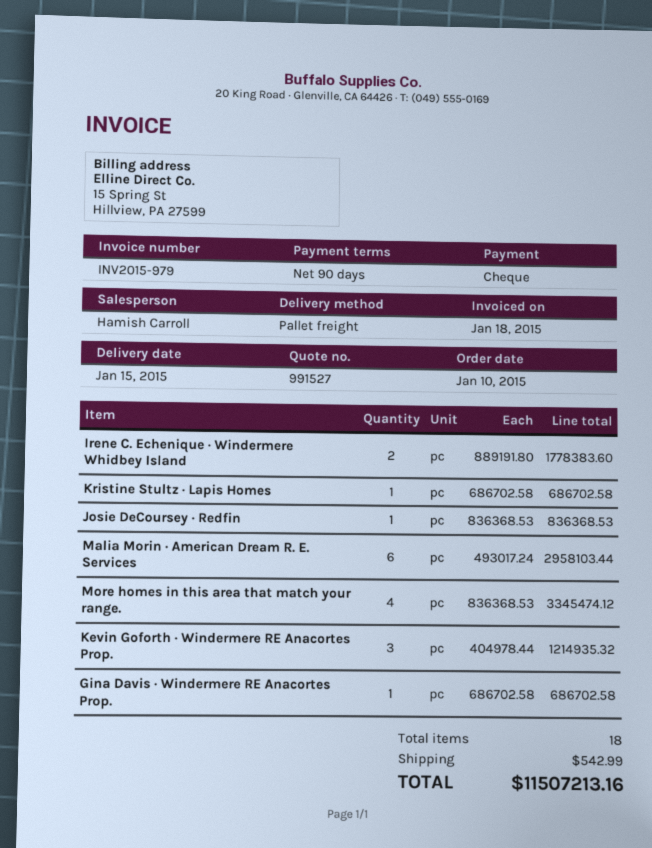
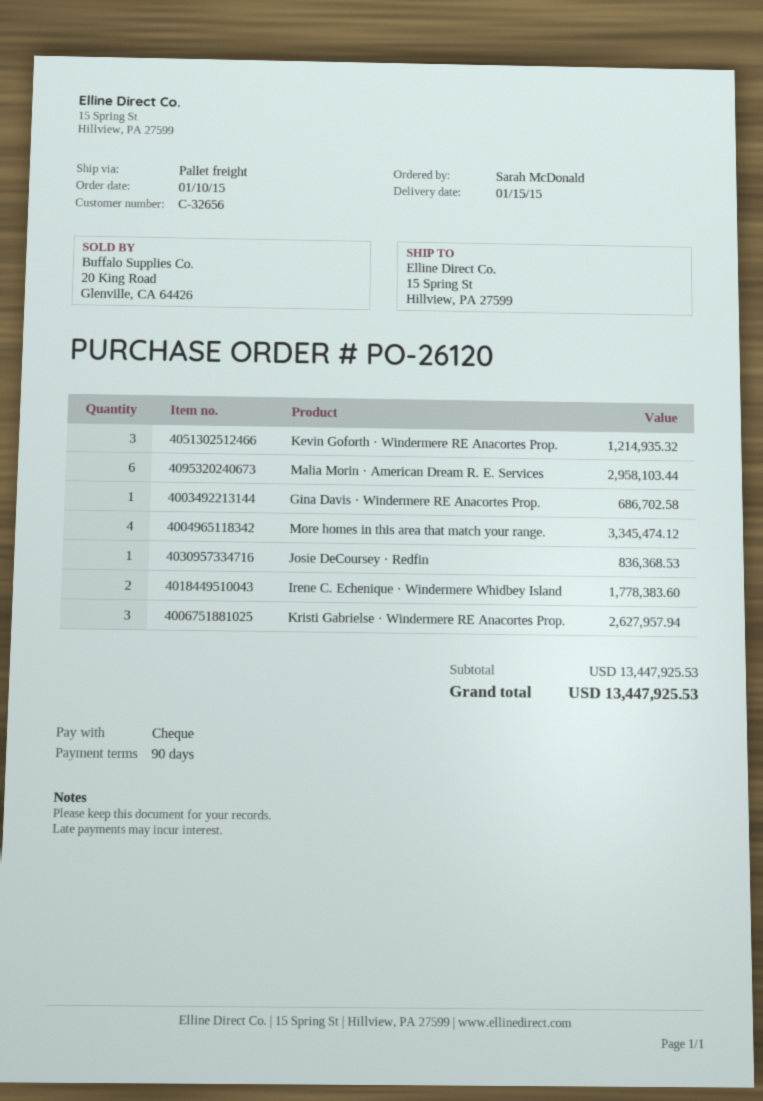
Kristine Stultz · Lapis Homes: 1 for 686702.58 -> none
Kristi Gabrielse · Windermere RE Anacortes Prop.: none -> 3 for 2627957.94
shipping: 542.99 -> none
total: 11507213.16 -> 13447925.53

